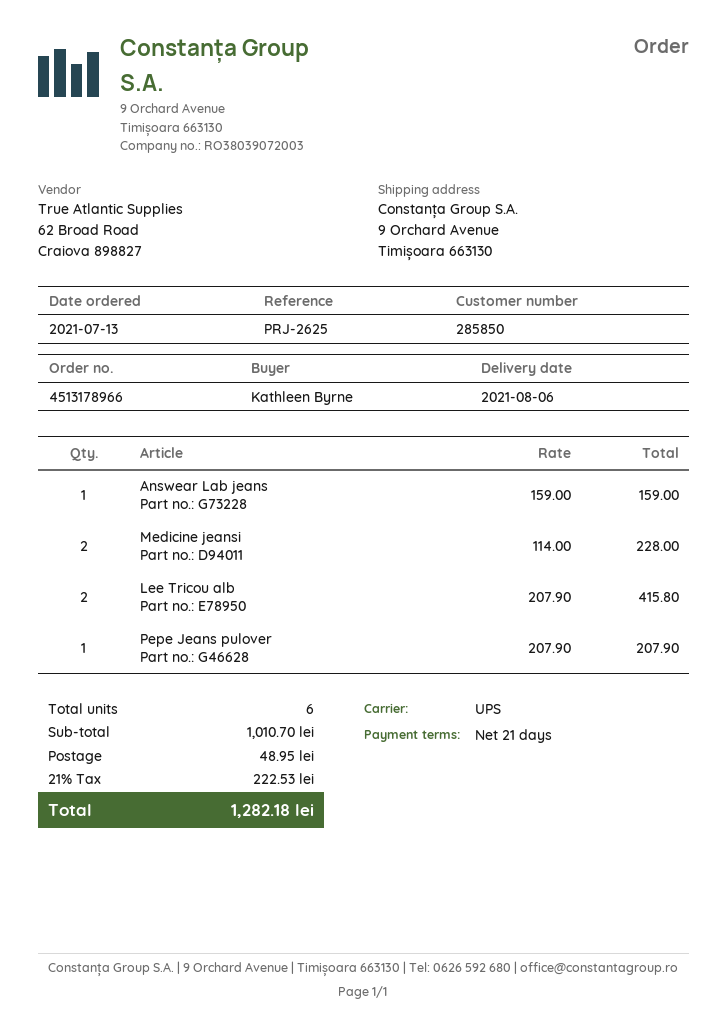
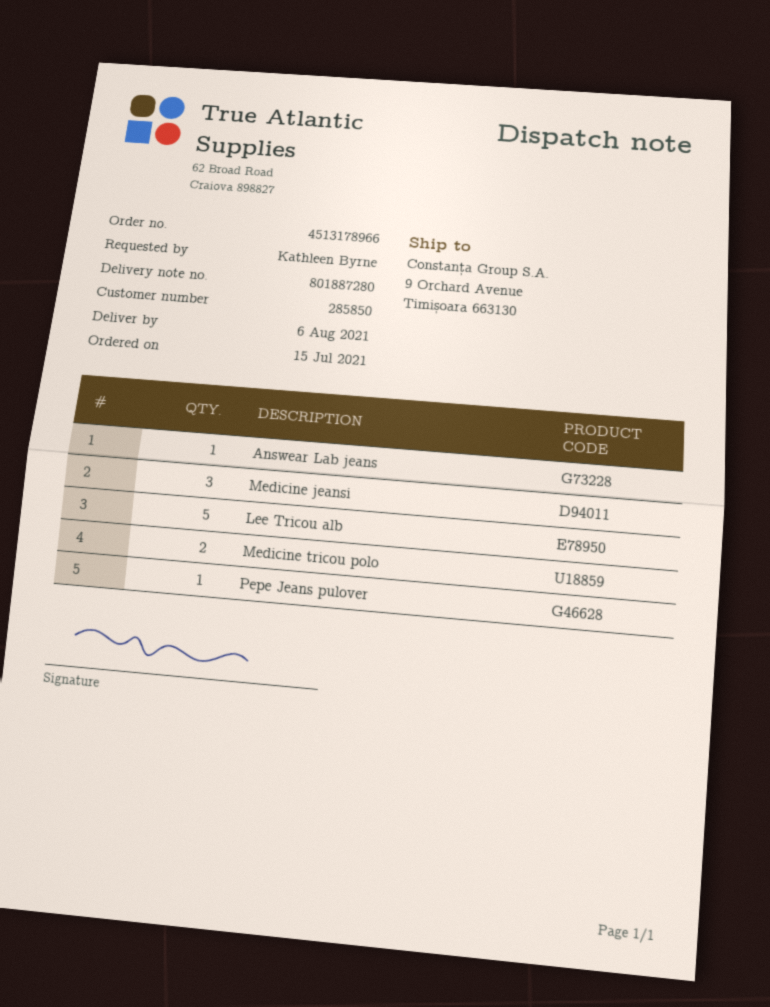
order date: 2021-07-13 -> 2021-07-15
Medicine jeansi: 2 -> 3
Lee Tricou alb: 2 -> 5
Medicine tricou polo: none -> 2

